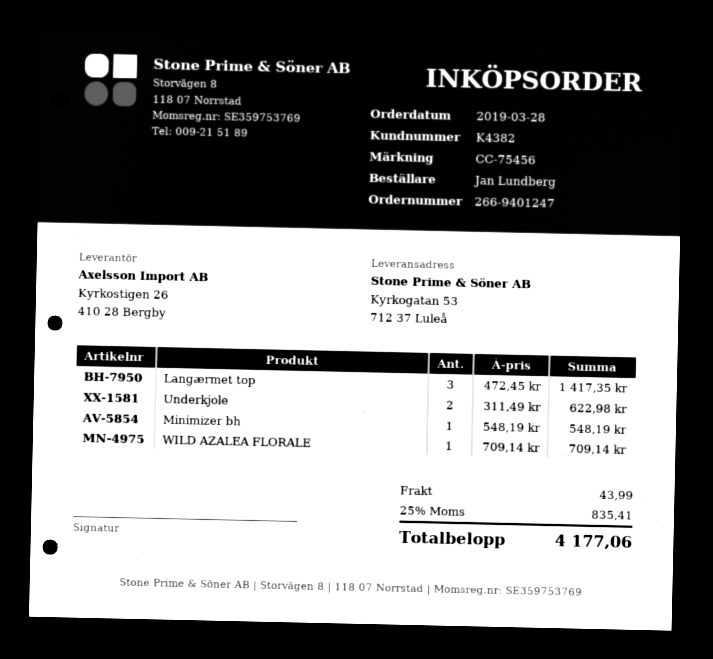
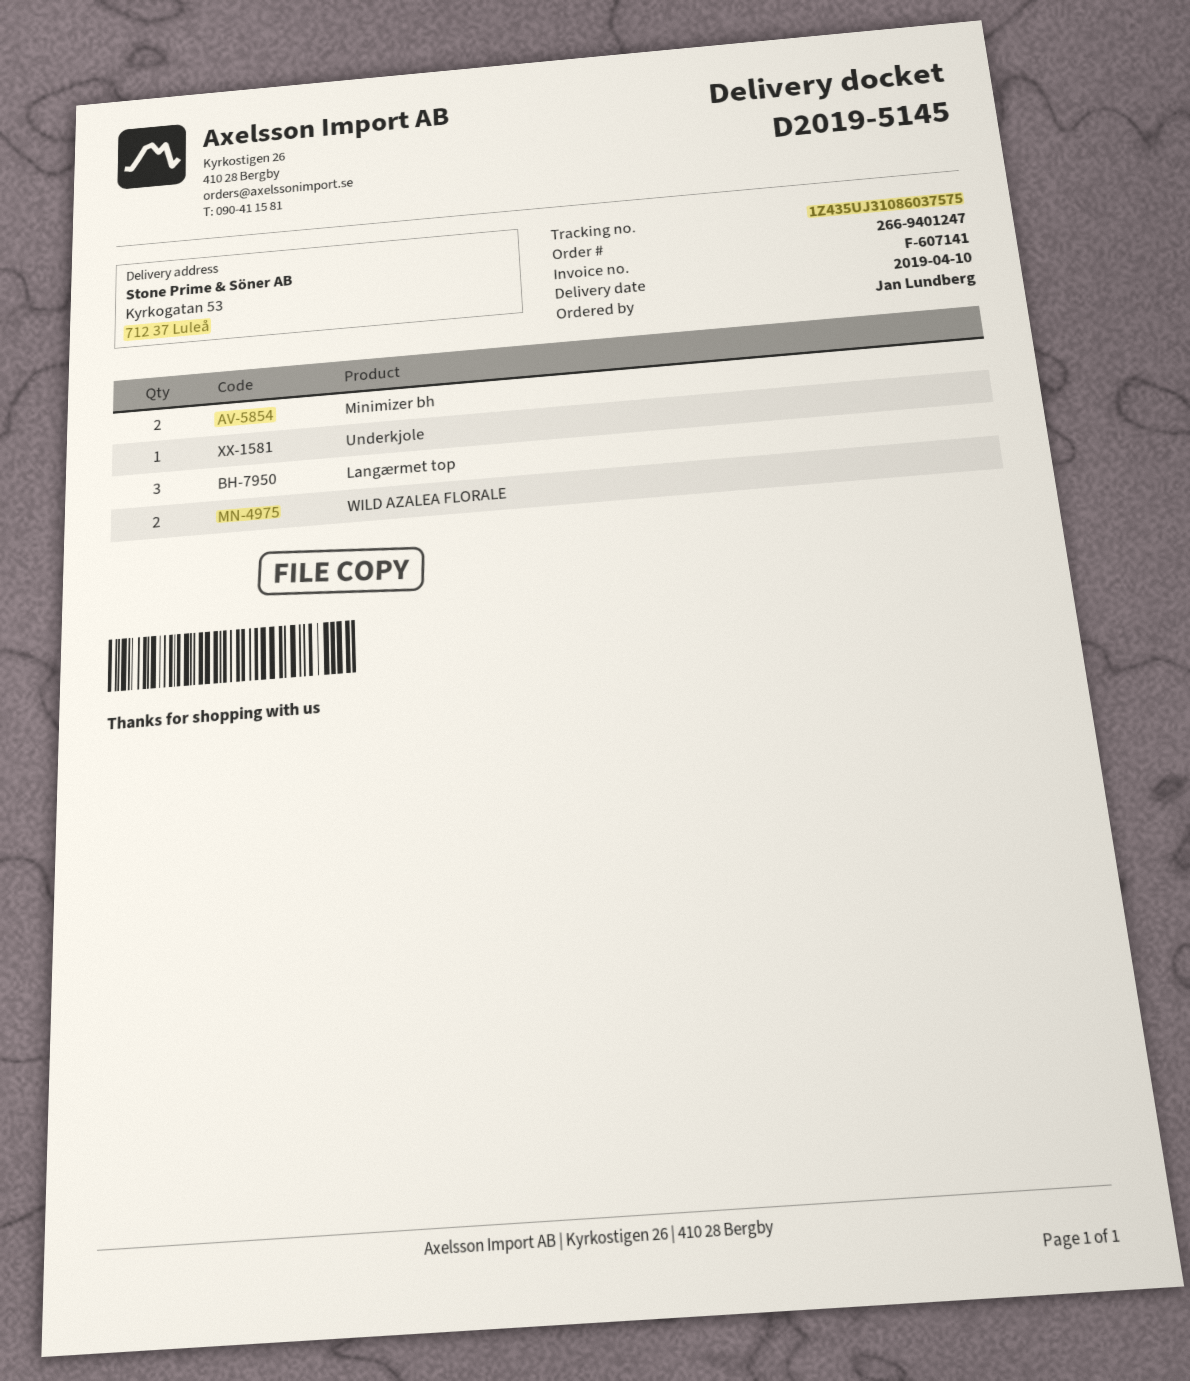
Underkjole: 2 -> 1
Minimizer bh: 1 -> 2
WILD AZALEA FLORALE: 1 -> 2

